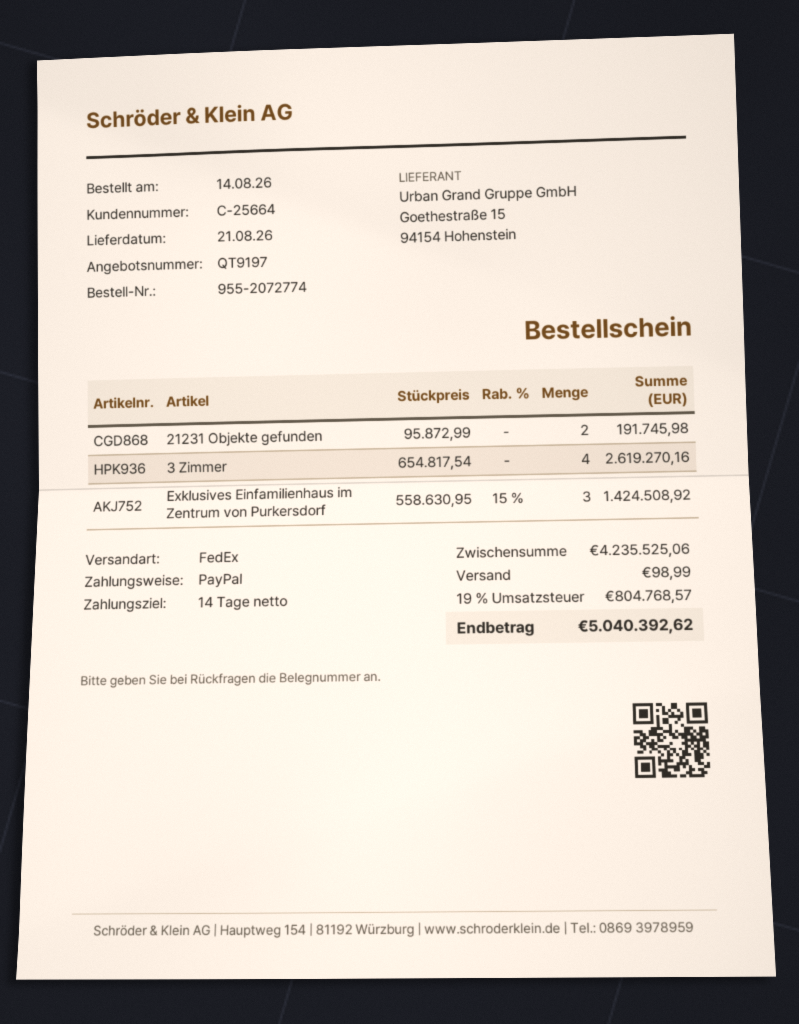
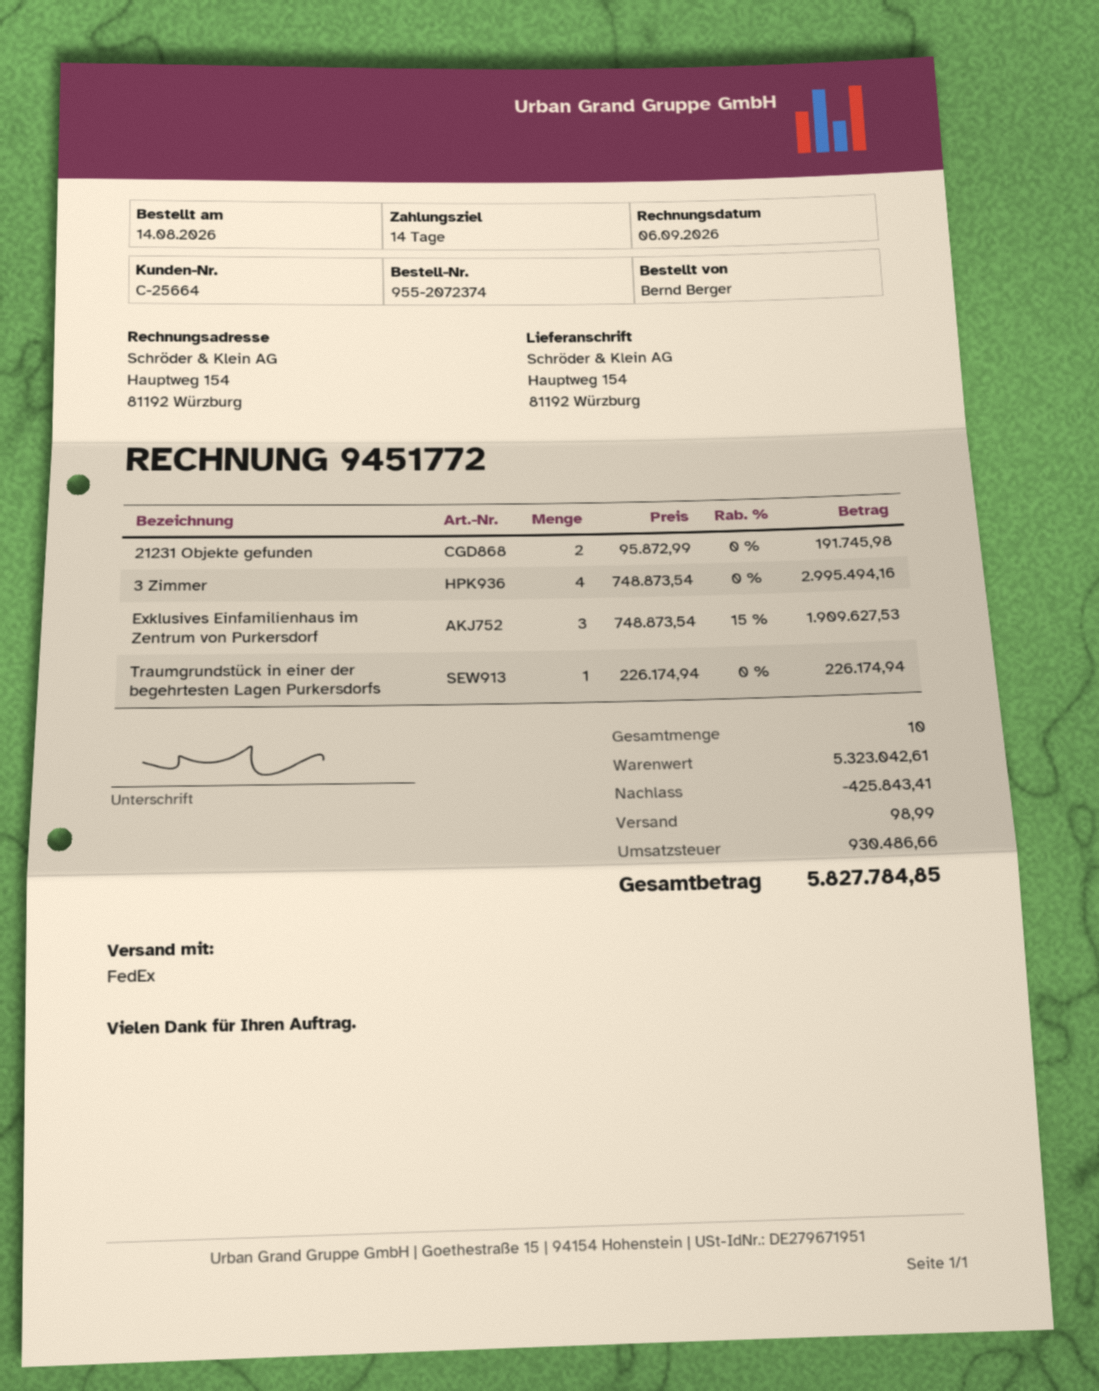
order number: 955-2072774 -> 955-2072374
3 Zimmer: 4 x 654817.54 = 2619270.16 -> 4 x 748873.54 = 2995494.16
Exklusives Einfamilienhaus im Zentrum von Purkersdorf: 3 x 558630.95 - 15% = 1424508.92 -> 3 x 748873.54 - 15% = 1909627.53
Traumgrundstück in einer der begehrtesten Lagen Purkersdorfs: none -> 1 x 226174.94 = 226174.94
subtotal: 4235525.06 -> 5323042.61
discount: none -> 425843.41
tax: 804768.57 -> 930486.66
total: 5040392.62 -> 5827784.85

